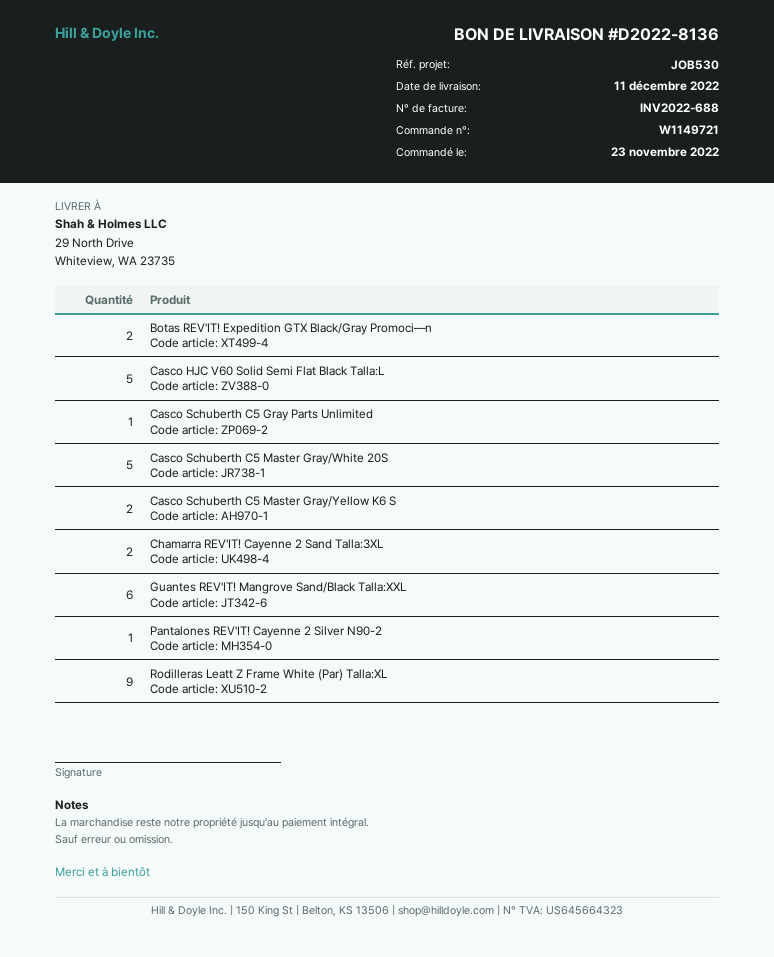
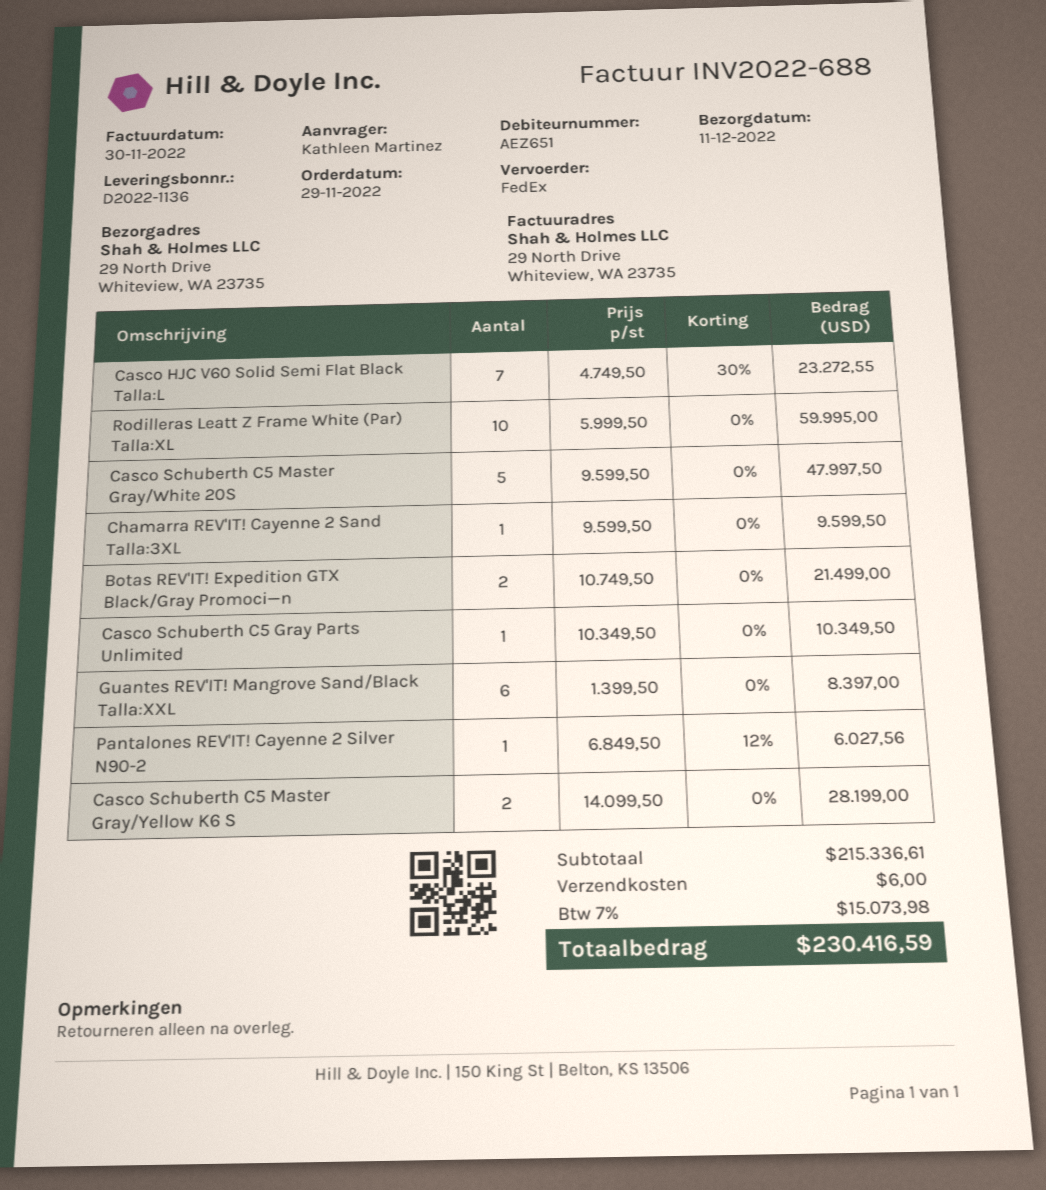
order date: 2022-11-23 -> 2022-11-29
delivery note number: D2022-8136 -> D2022-1136
Casco HJC V60 Solid Semi Flat Black Talla:L: 5 -> 7
Chamarra REV'IT! Cayenne 2 Sand Talla:3XL: 2 -> 1
Rodilleras Leatt Z Frame White (Par) Talla:XL: 9 -> 10

